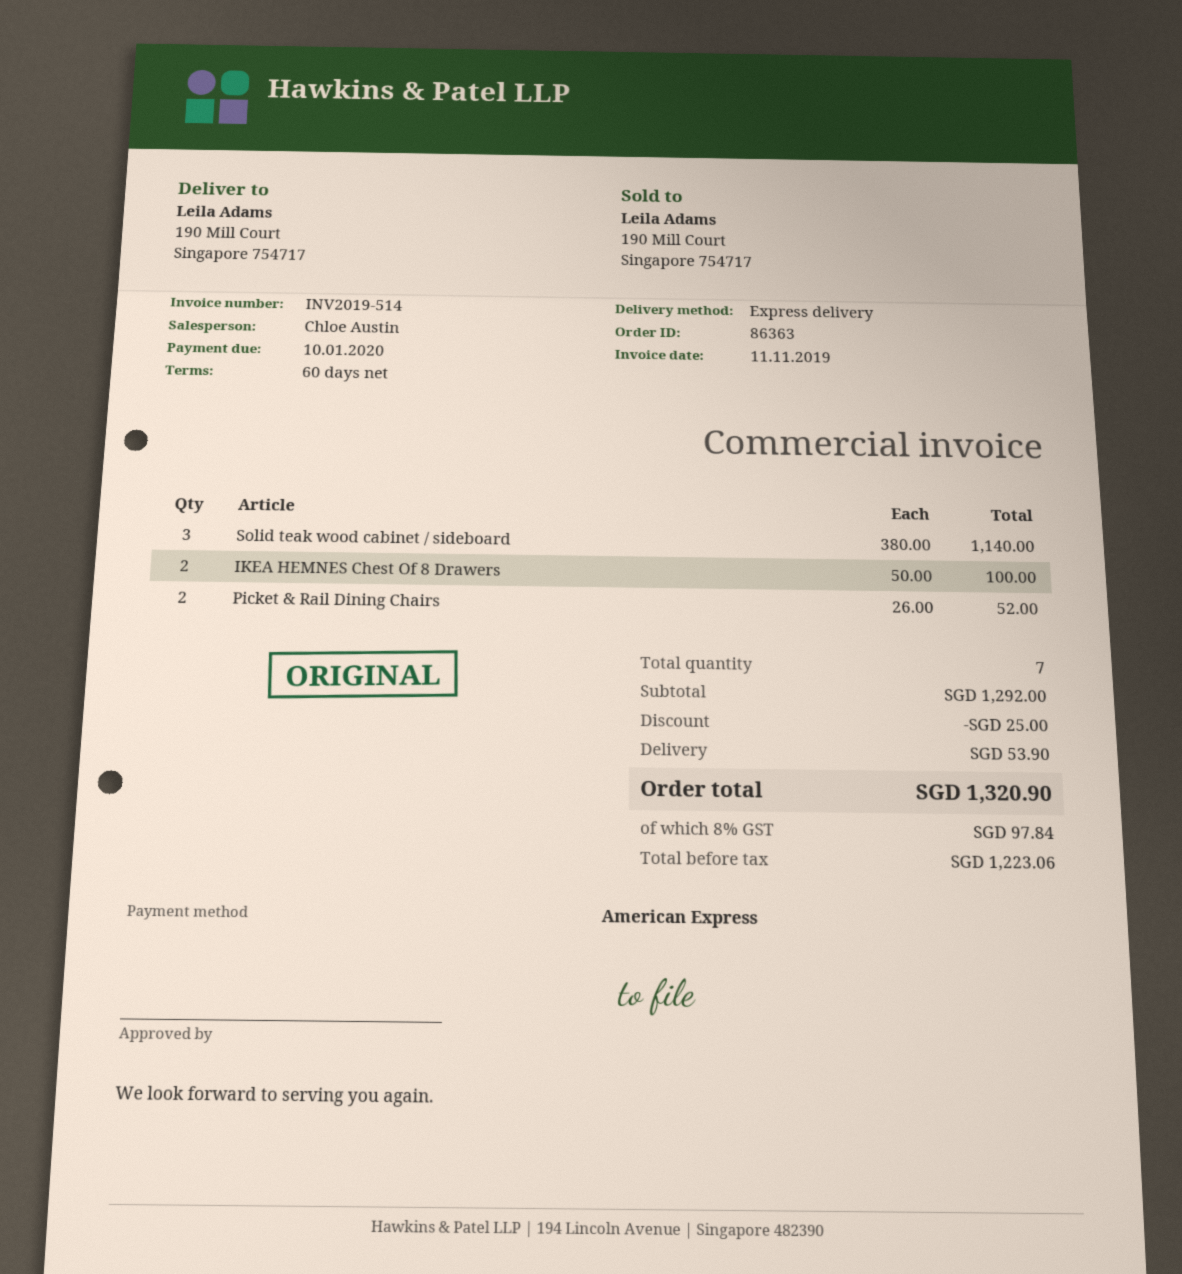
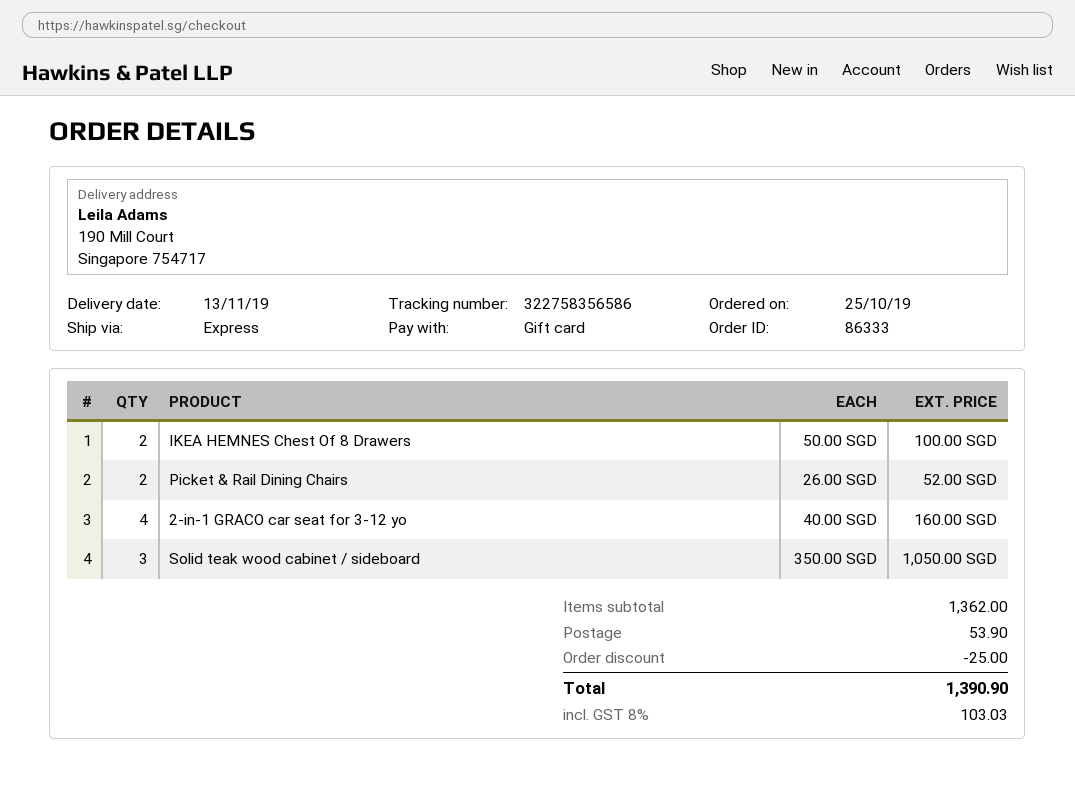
order number: 86363 -> 86333
payment method: American Express -> gift card
Solid teak wood cabinet / sideboard: 3 x 380.00 = 1140.00 -> 3 x 350.00 = 1050.00
2-in-1 GRACO car seat for 3-12 yo: none -> 4 x 40.00 = 160.00
subtotal: 1292.00 -> 1362.00
tax: 8% = 97.84 -> 8% = 103.03
total: 1320.90 -> 1390.90

